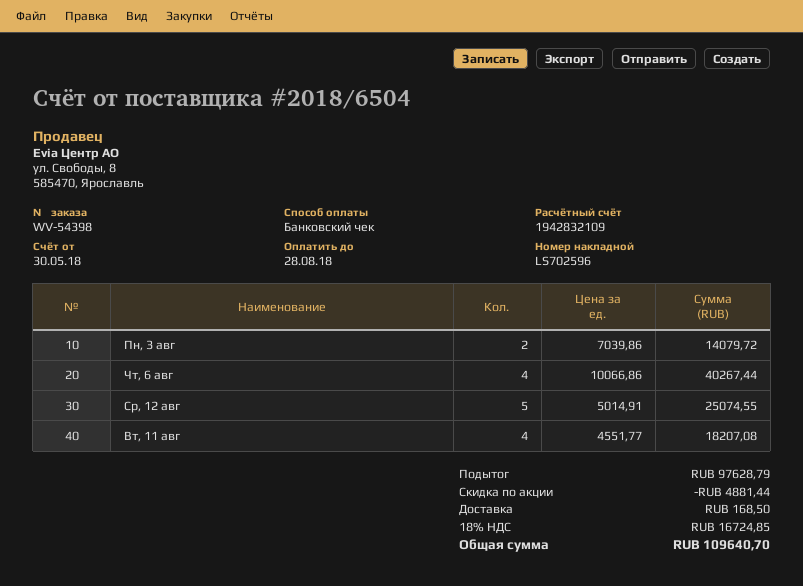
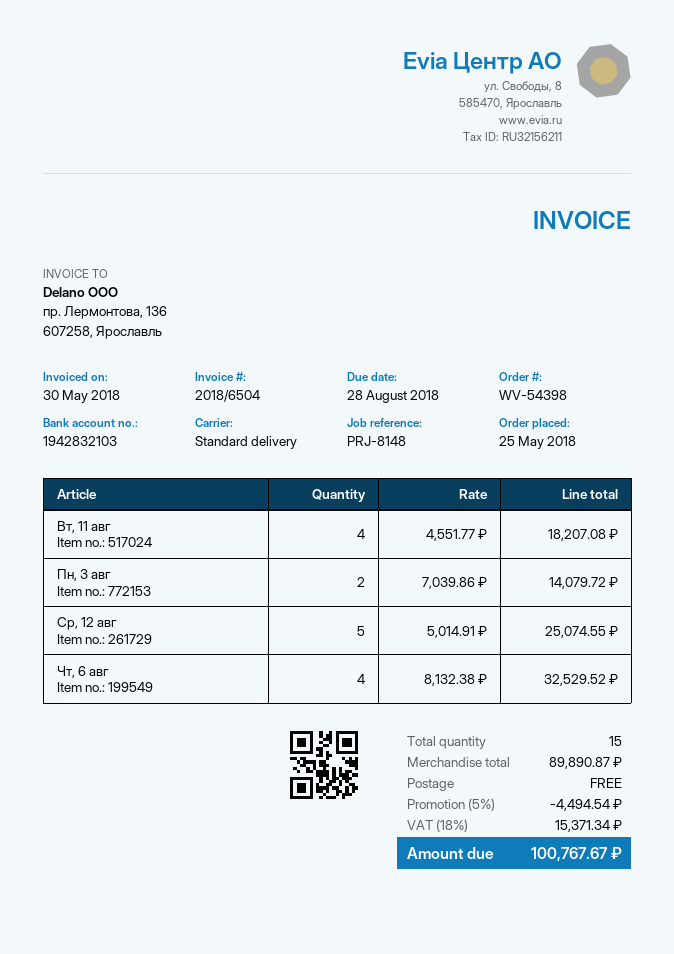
bank account: 1942832109 -> 1942832103
Чт, 6 авг: 4 x 10066.86 = 40267.44 -> 4 x 8132.38 = 32529.52
subtotal: 97628.79 -> 89890.87
discount: 4881.44 -> 4494.54
shipping: 168.50 -> 0.00
tax: 18% = 16724.85 -> 18% = 15371.34
total: 109640.70 -> 100767.67

